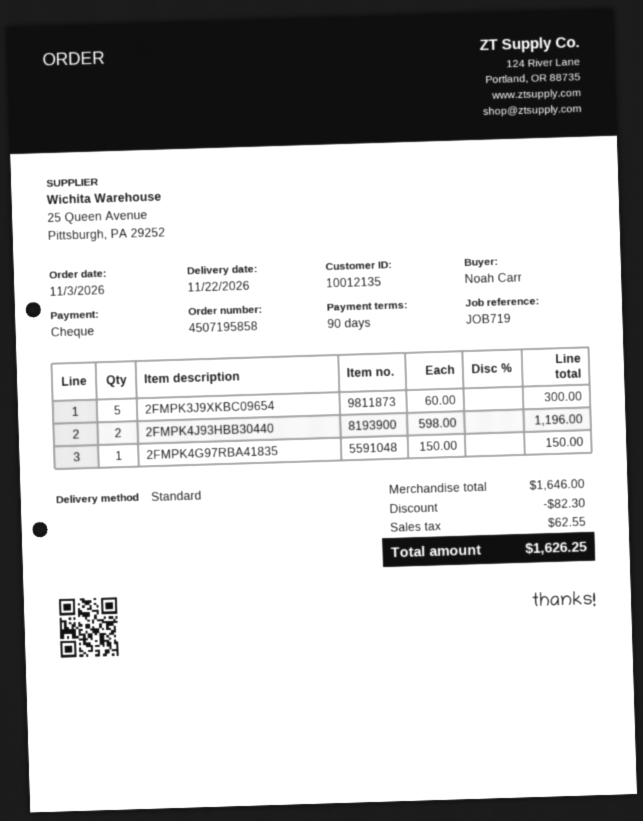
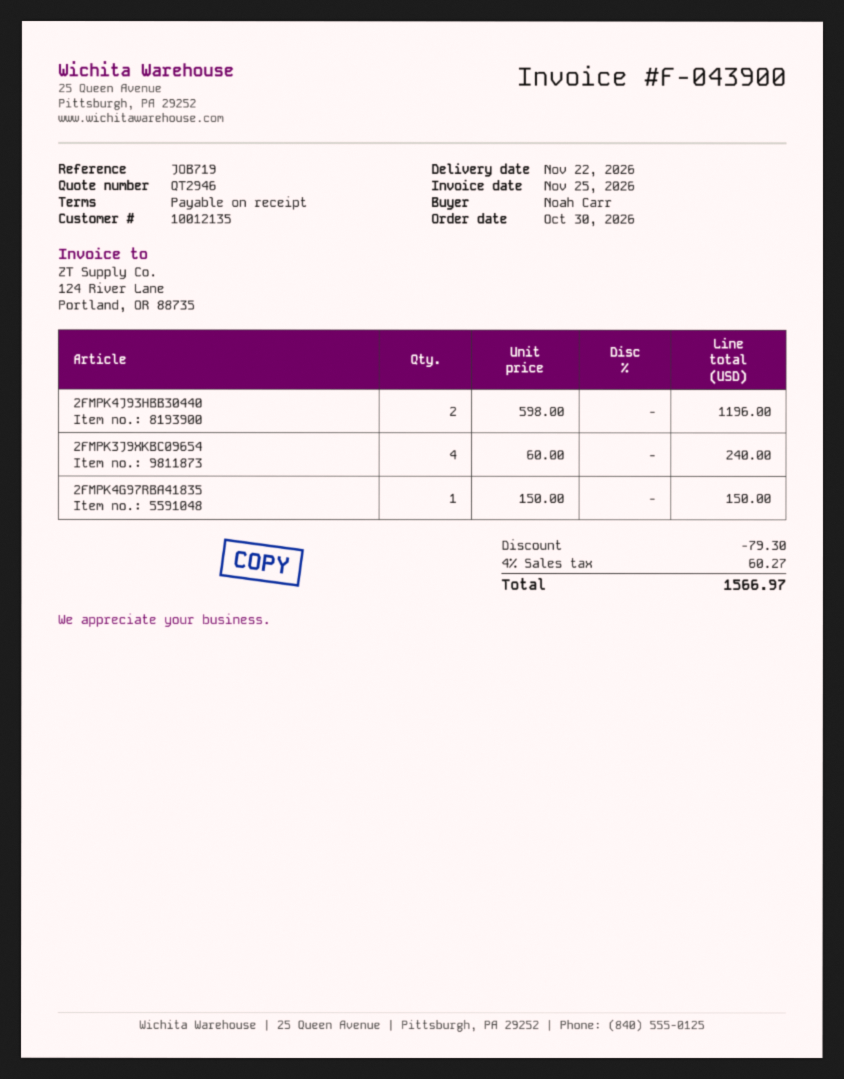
order date: 2026-11-03 -> 2026-10-30
payment terms: 90 days -> on receipt
2FMPK3J9XKBC09654: 5 x 60.00 = 300.00 -> 4 x 60.00 = 240.00
discount: 82.30 -> 79.30
tax: 62.55 -> 60.27
total: 1626.25 -> 1566.97

